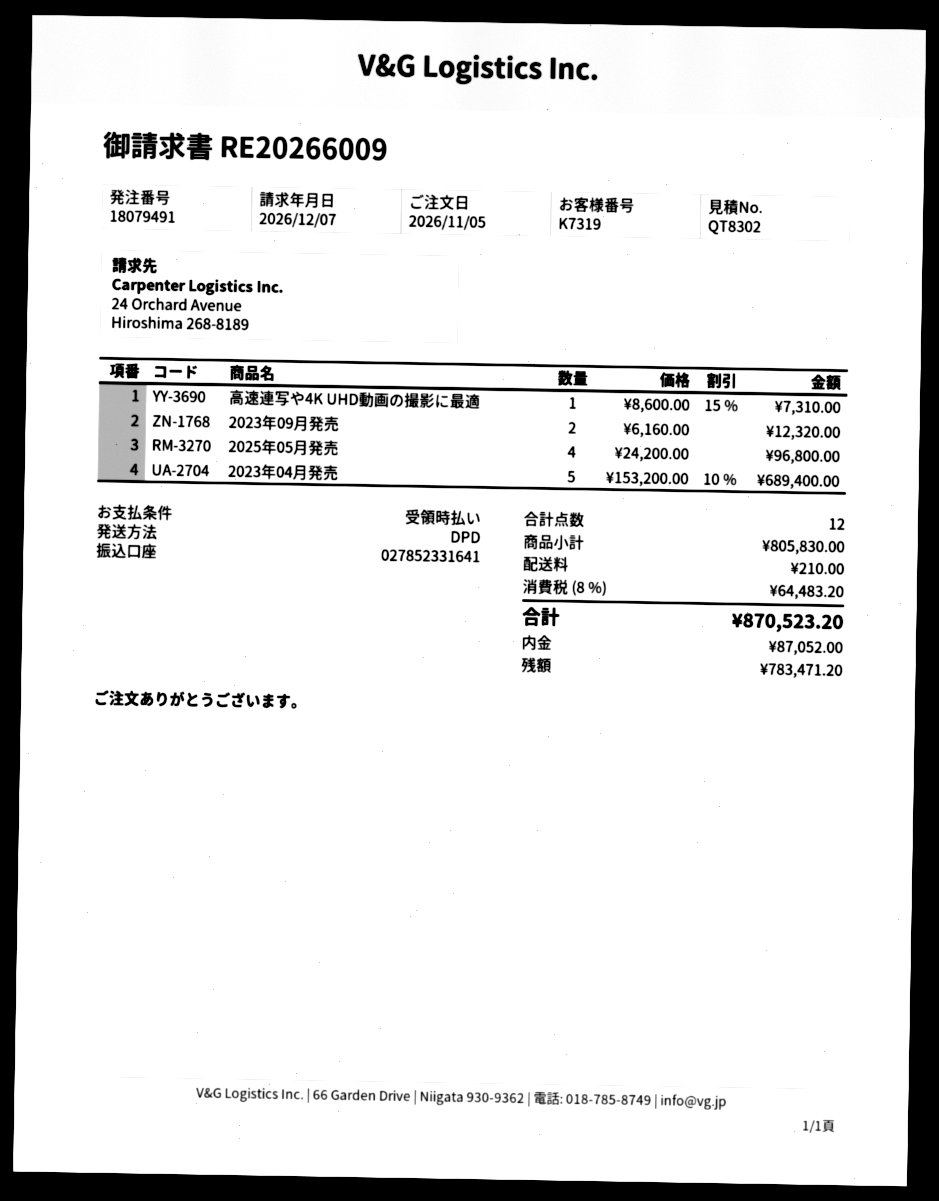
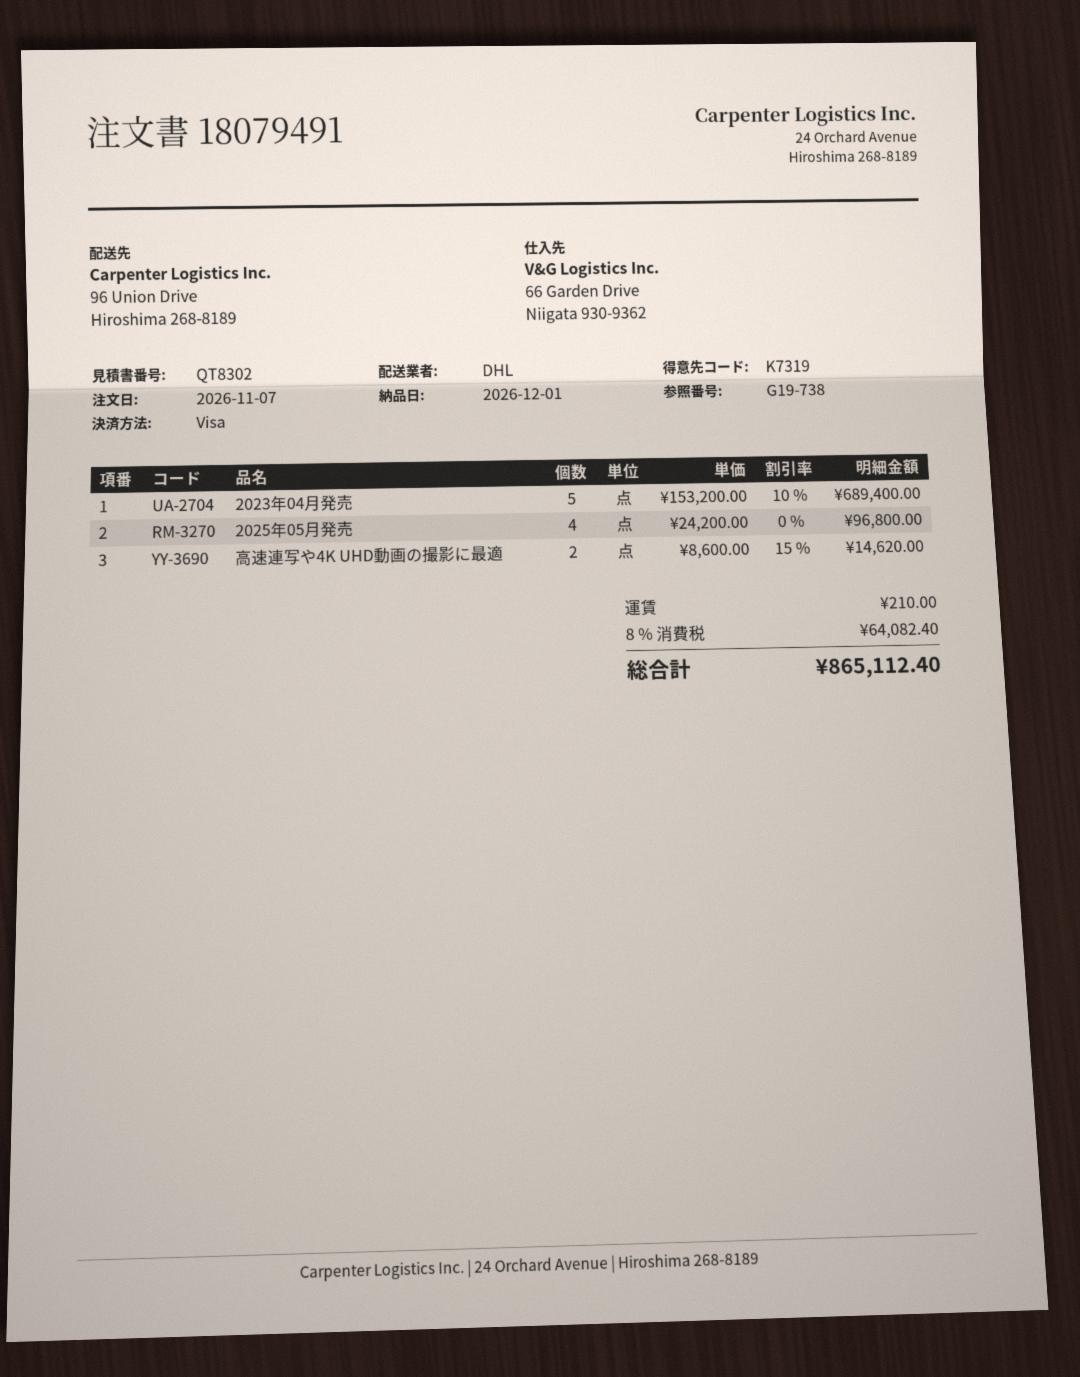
order date: 2026-11-05 -> 2026-11-07
shipping method: DPD -> DHL
高速連写や4K UHD動画の撮影に最適: 1 x 8600.00 - 15% = 7310.00 -> 2 x 8600.00 - 15% = 14620.00
2023年09月発売: 2 x 6160.00 = 12320.00 -> none
tax: 8% = 64483.20 -> 8% = 64082.40
total: 870523.20 -> 865112.40

